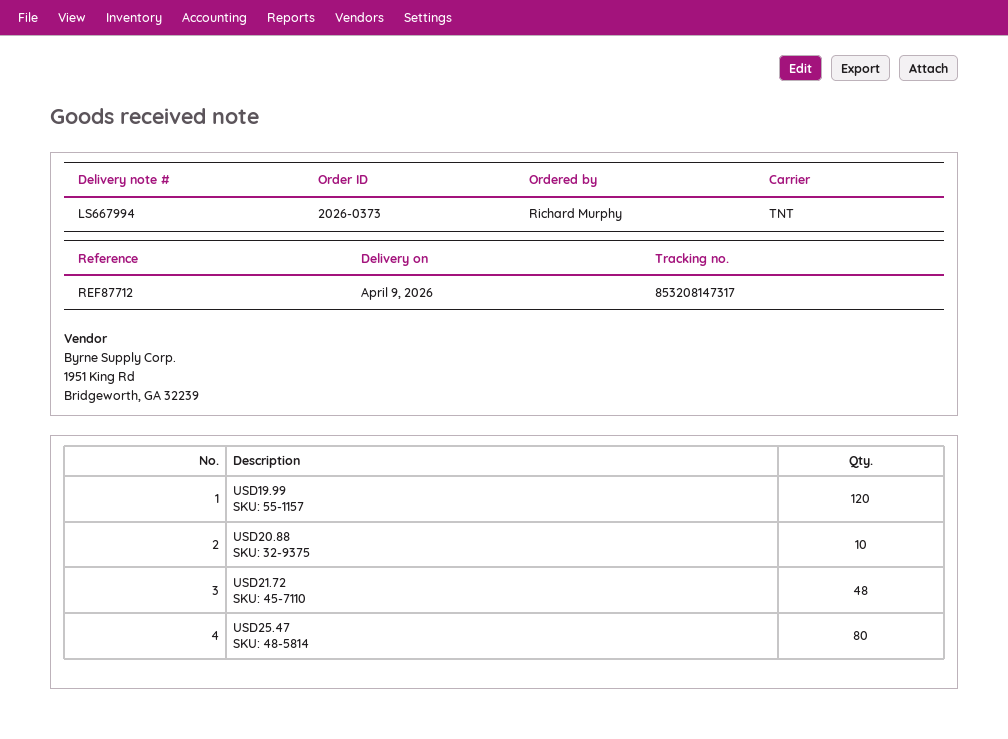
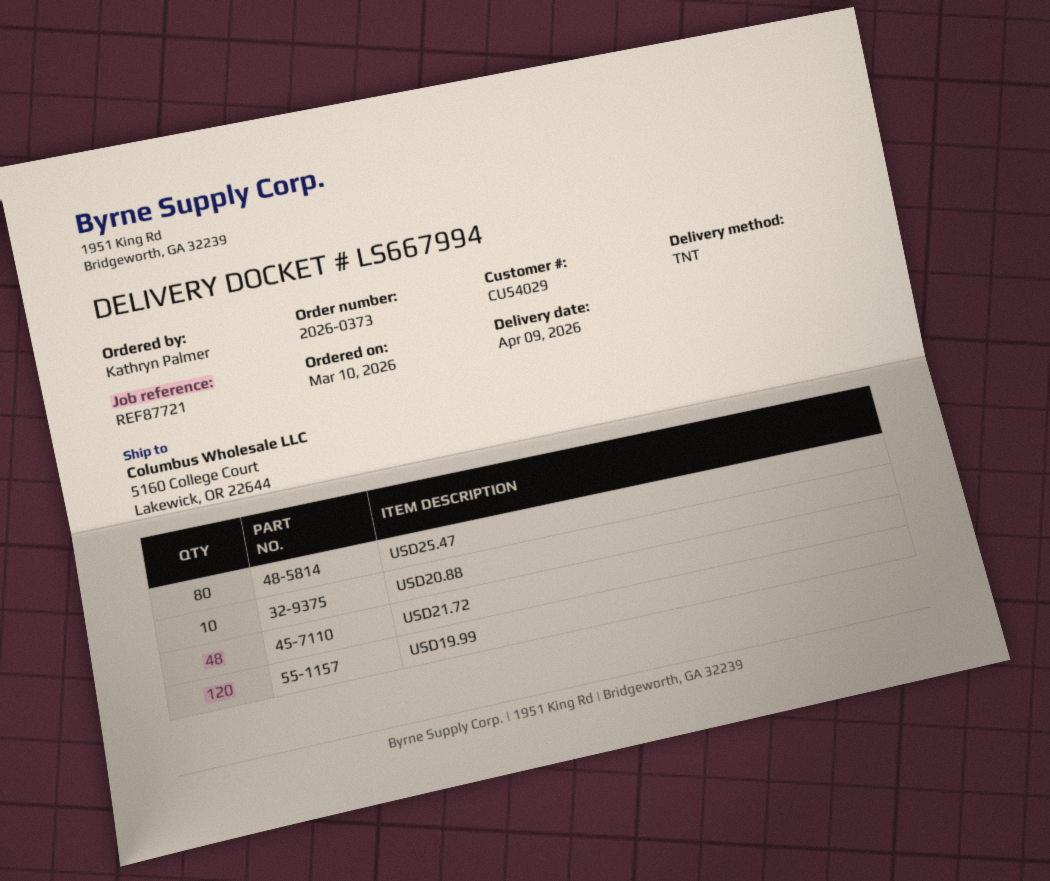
reference: REF87712 -> REF87721
ordered by: Richard Murphy -> Kathryn Palmer

